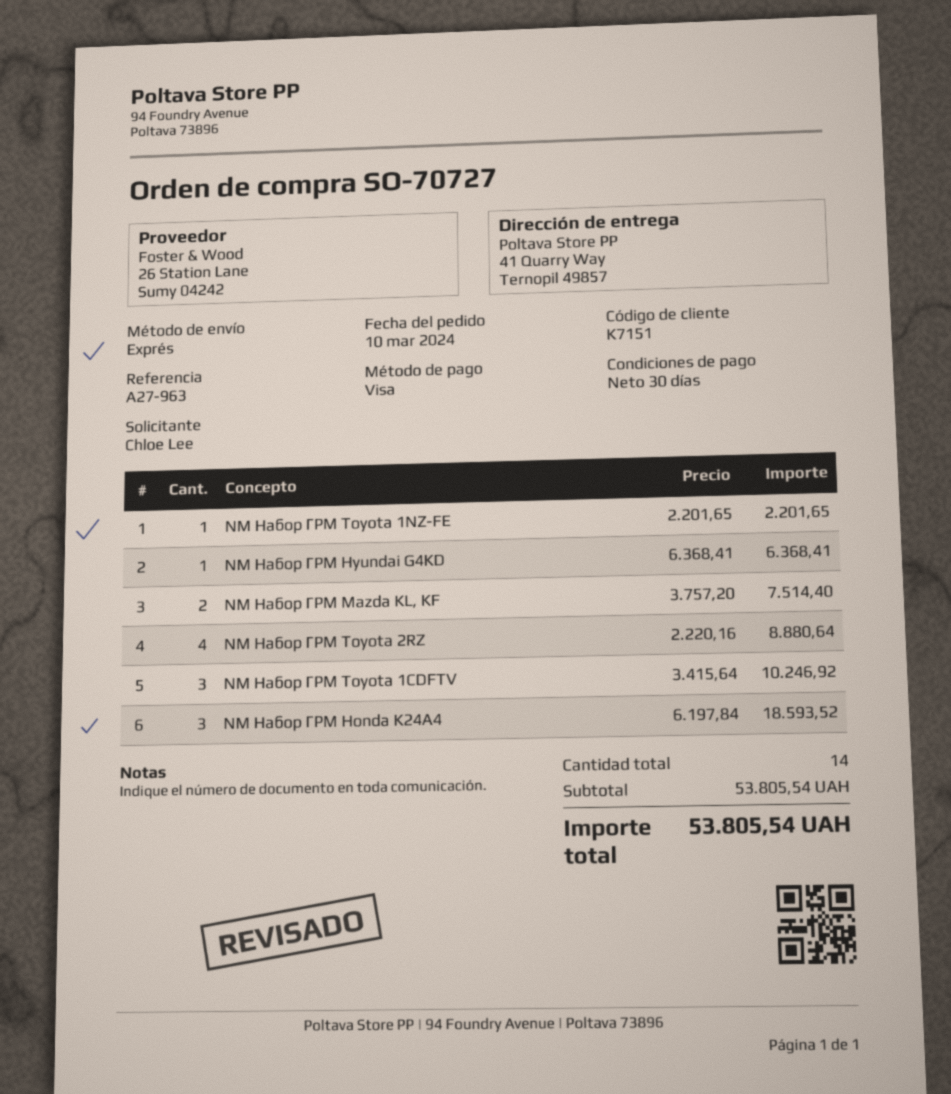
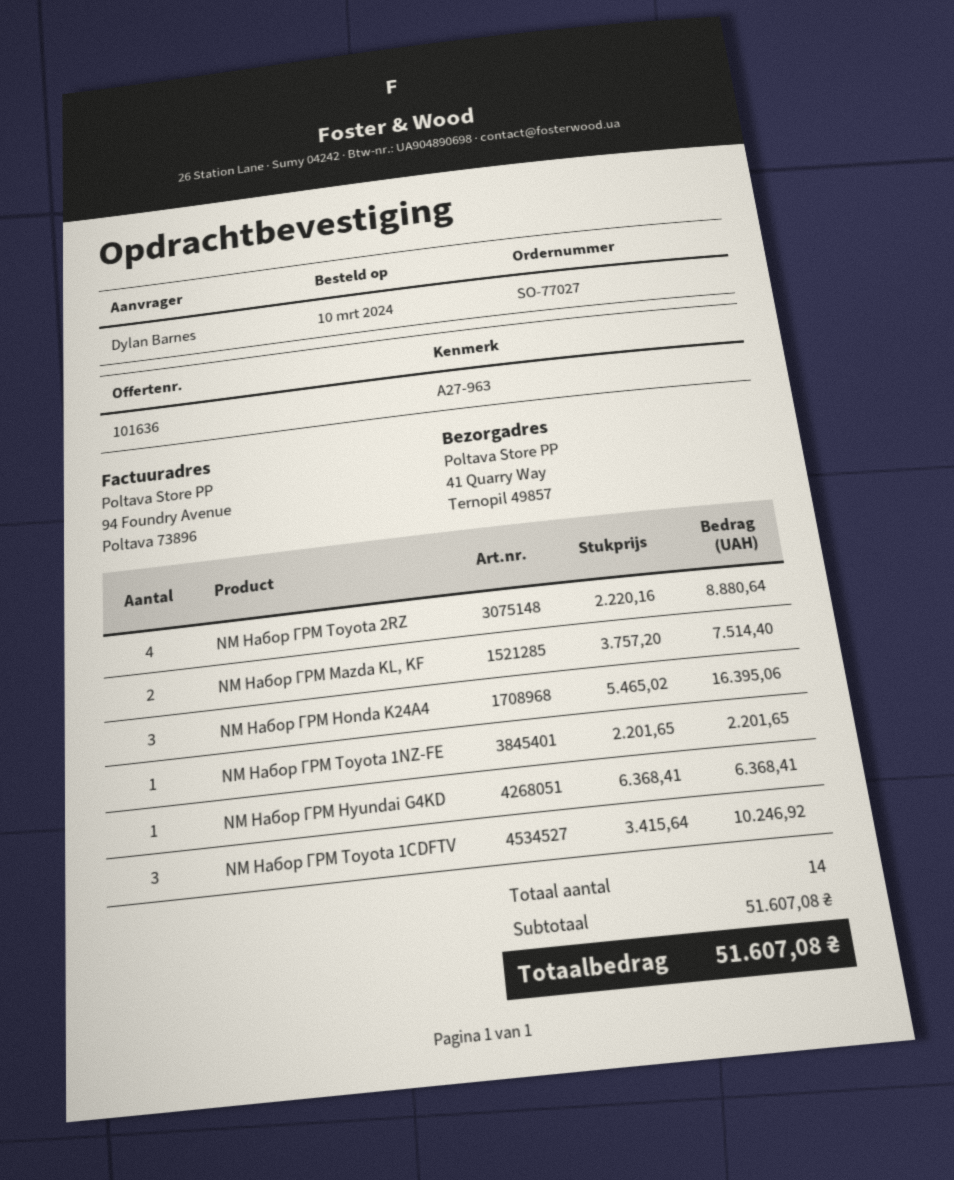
order number: SO-70727 -> SO-77027
ordered by: Chloe Lee -> Dylan Barnes
NM Набор ГРМ Honda K24A4: 3 x 6197.84 = 18593.52 -> 3 x 5465.02 = 16395.06
subtotal: 53805.54 -> 51607.08
total: 53805.54 -> 51607.08

